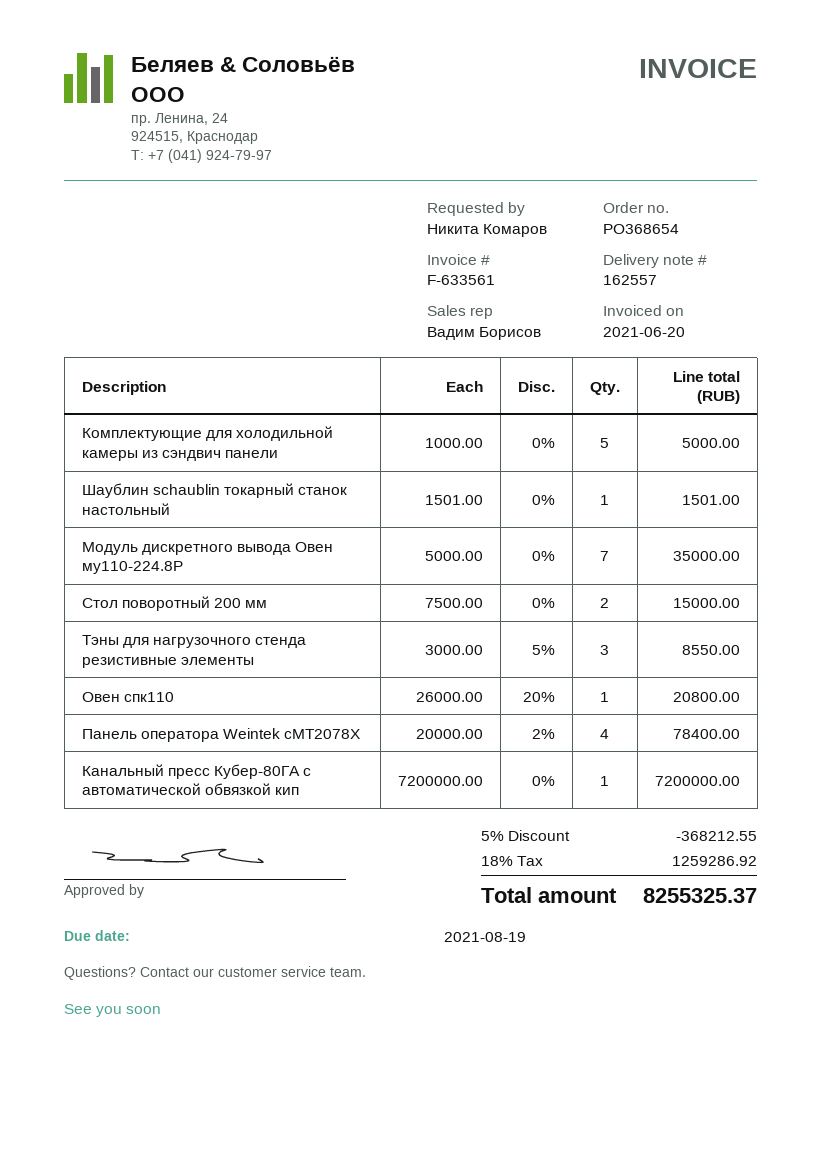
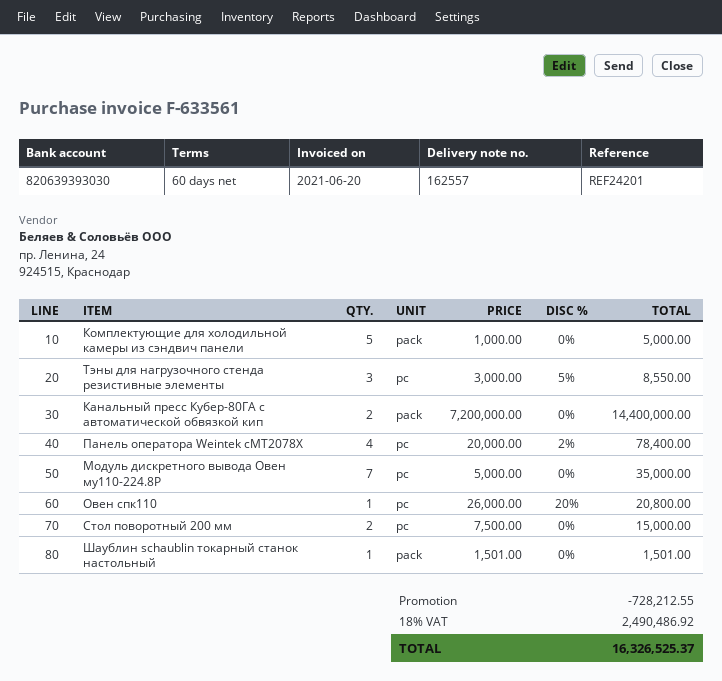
Канальный пресс Кубер-80ГА с автоматической обвязкой кип: 1 x 7200000.00 = 7200000.00 -> 2 x 7200000.00 = 14400000.00
discount: 368212.55 -> 728212.55
tax: 18% = 1259286.92 -> 18% = 2490486.92
total: 8255325.37 -> 16326525.37

